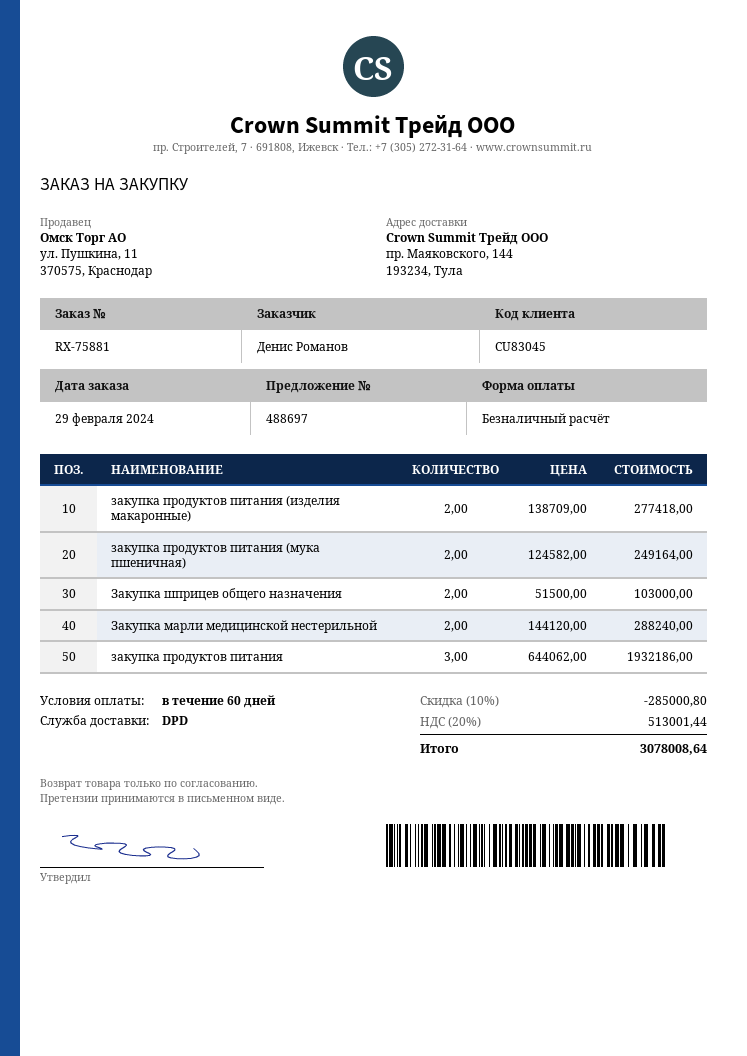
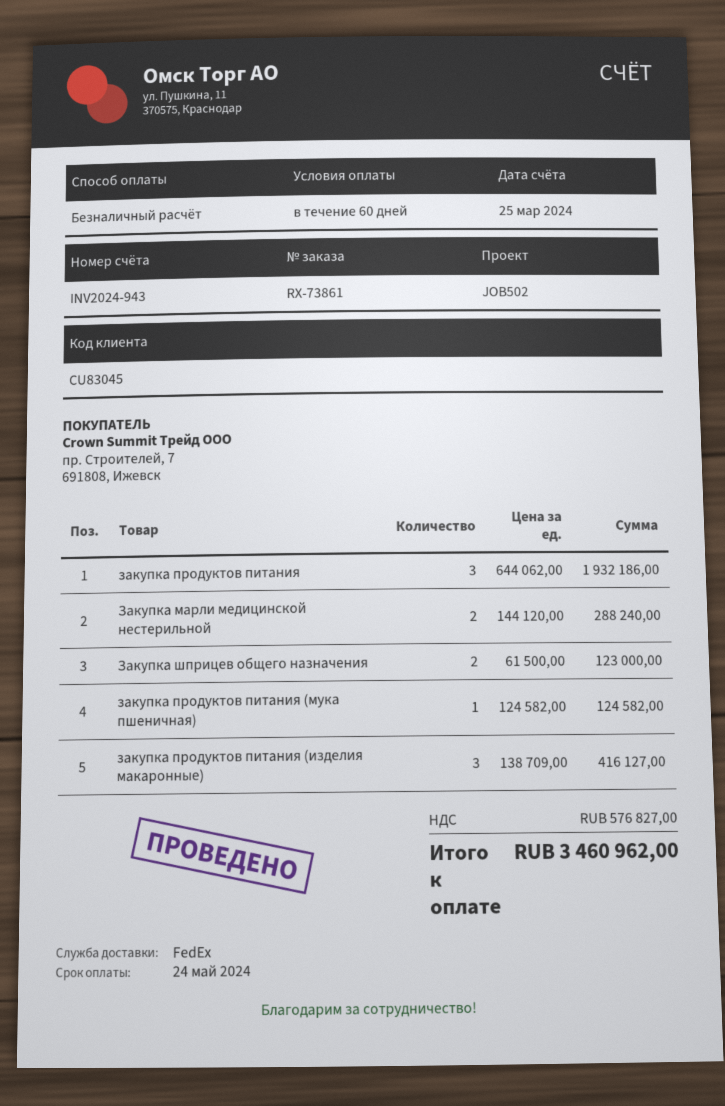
order number: RX-75881 -> RX-73861
shipping method: DPD -> FedEx
закупка продуктов питания (изделия макаронные): 2 x 138709.00 = 277418.00 -> 3 x 138709.00 = 416127.00
закупка продуктов питания (мука пшеничная): 2 x 124582.00 = 249164.00 -> 1 x 124582.00 = 124582.00
Закупка шприцев общего назначения: 2 x 51500.00 = 103000.00 -> 2 x 61500.00 = 123000.00
discount: 10% = 285000.80 -> none
tax: 513001.44 -> 576827.00
total: 3078008.64 -> 3460962.00

